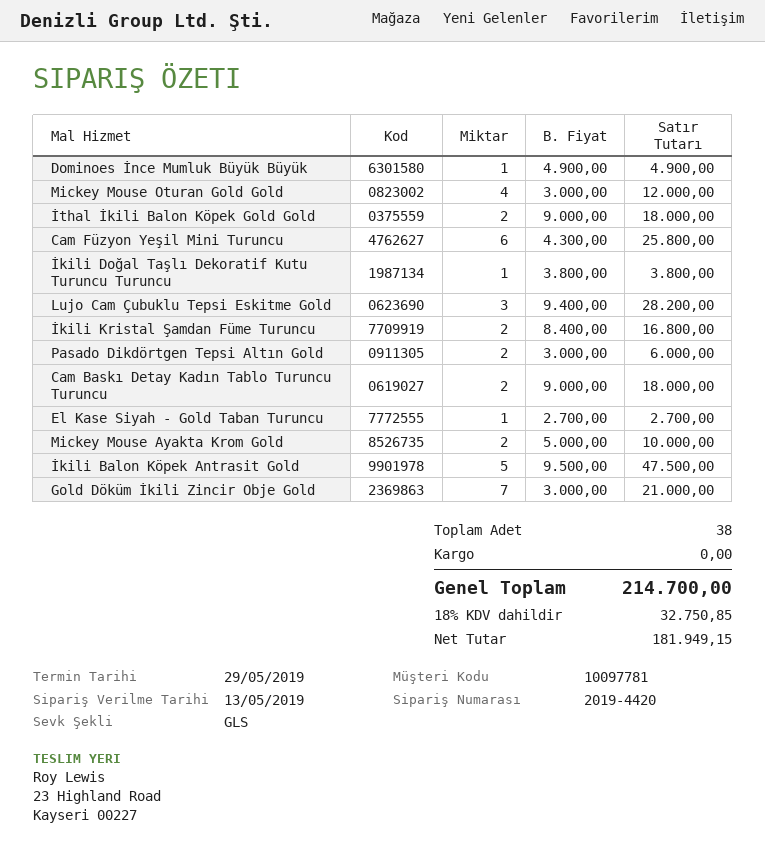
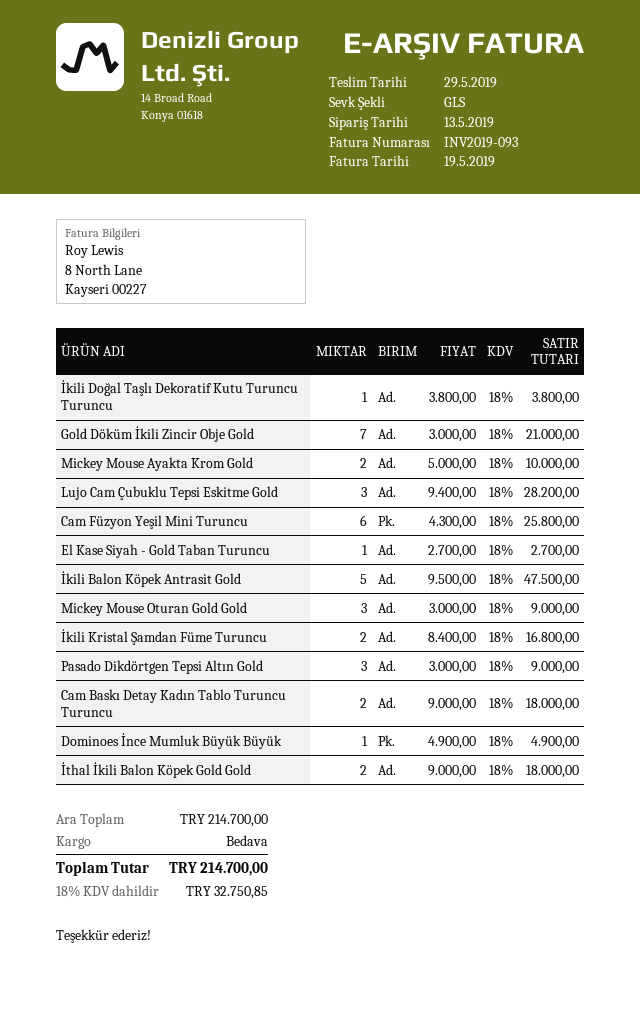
Mickey Mouse Oturan Gold Gold: 4 x 3000.00 = 12000.00 -> 3 x 3000.00 = 9000.00
Pasado Dikdörtgen Tepsi Altın Gold: 2 x 3000.00 = 6000.00 -> 3 x 3000.00 = 9000.00

